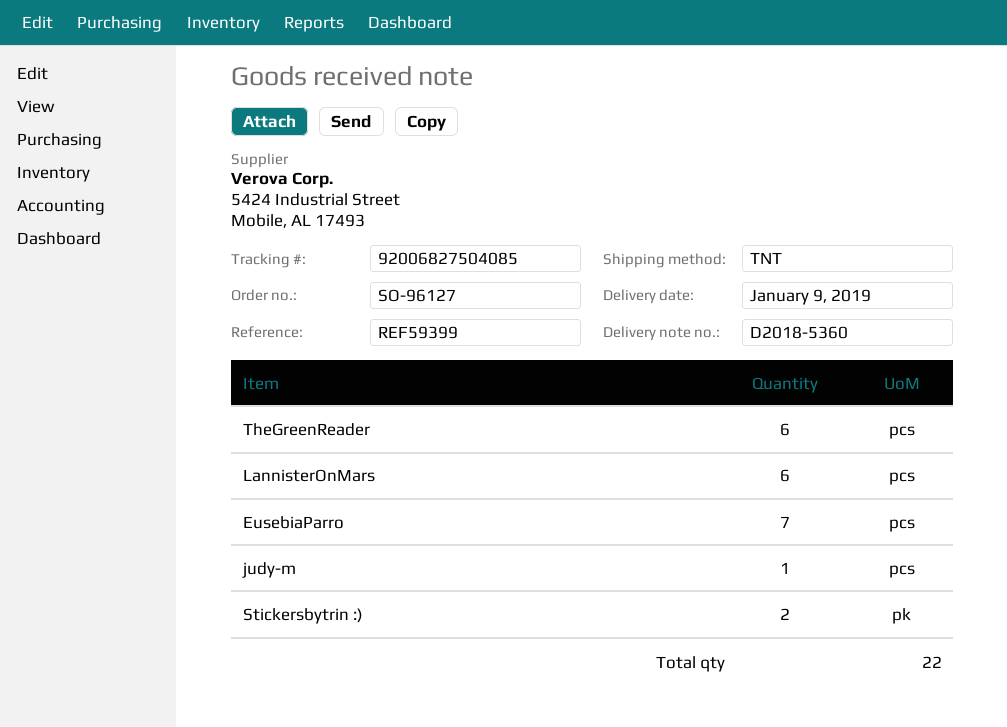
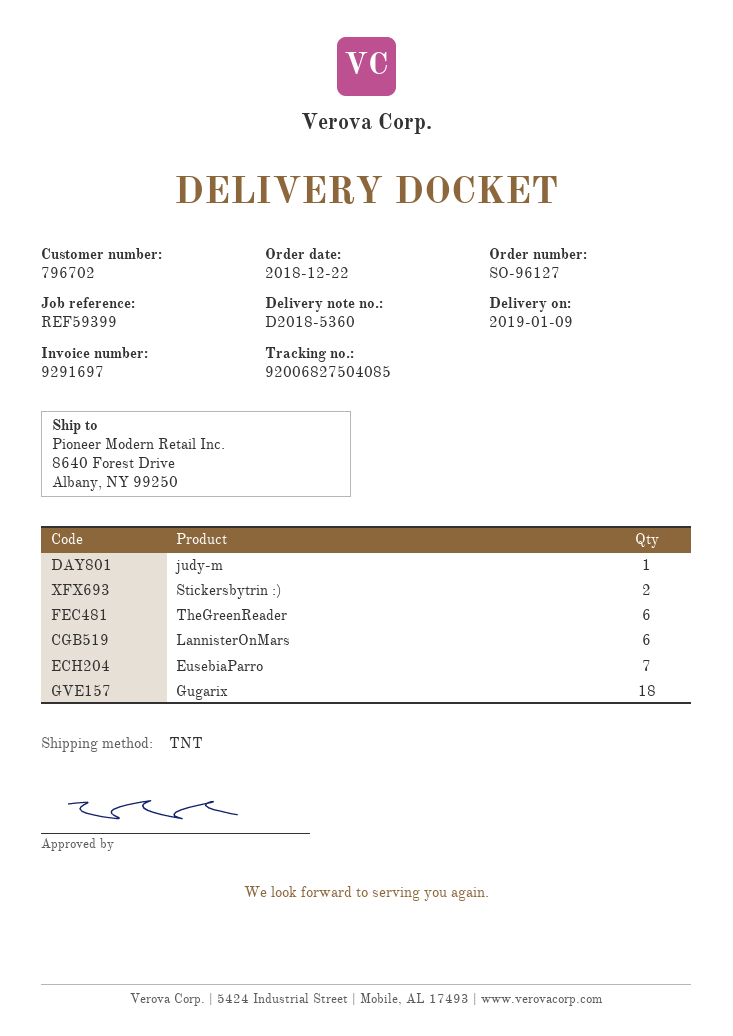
Gugarix: none -> 18

